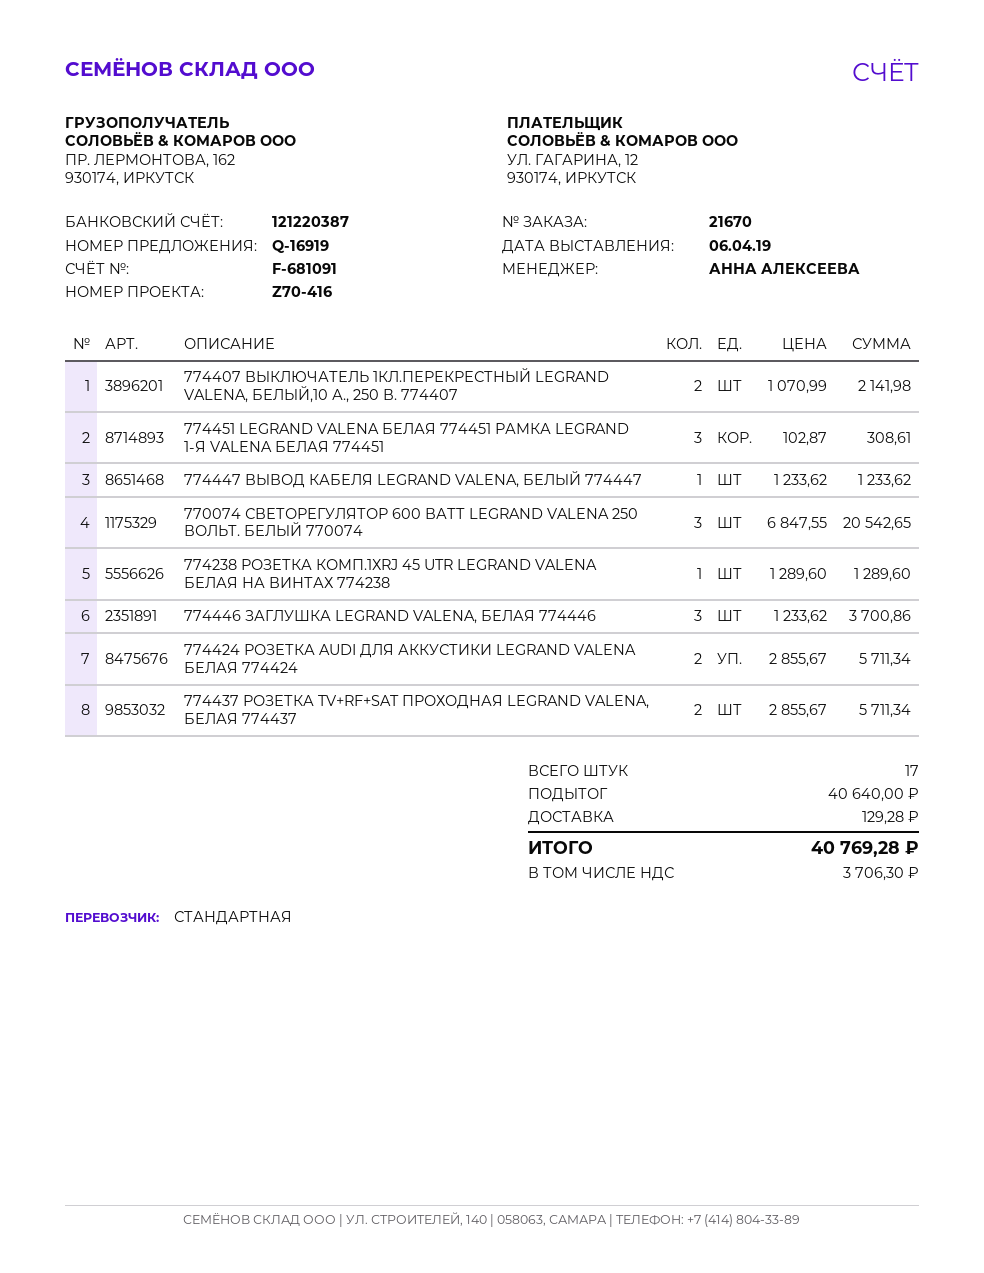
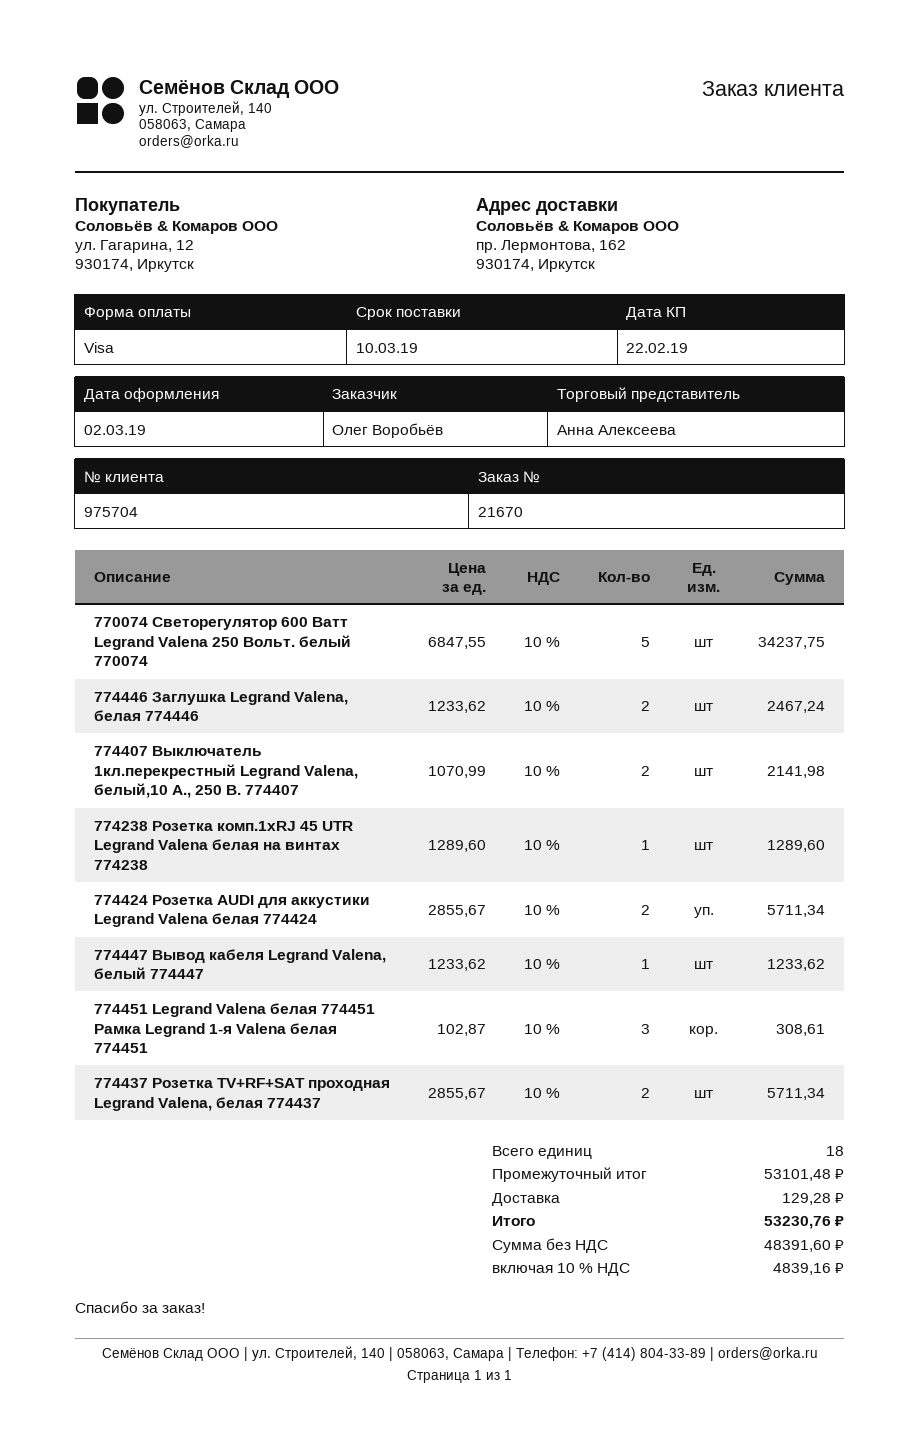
770074 СВЕТОРЕГУЛЯТОР 600 ВАТТ LEGRAND VALENA 250 ВОЛЬТ. БЕЛЫЙ 770074: 3 x 6847.55 = 20542.65 -> 5 x 6847.55 = 34237.75
774446 ЗАГЛУШКА LEGRAND VALENA, БЕЛАЯ 774446: 3 x 1233.62 = 3700.86 -> 2 x 1233.62 = 2467.24
total quantity: 17 -> 18
subtotal: 40640.00 -> 53101.48
tax: 3706.30 -> 4839.16
total: 40769.28 -> 53230.76

